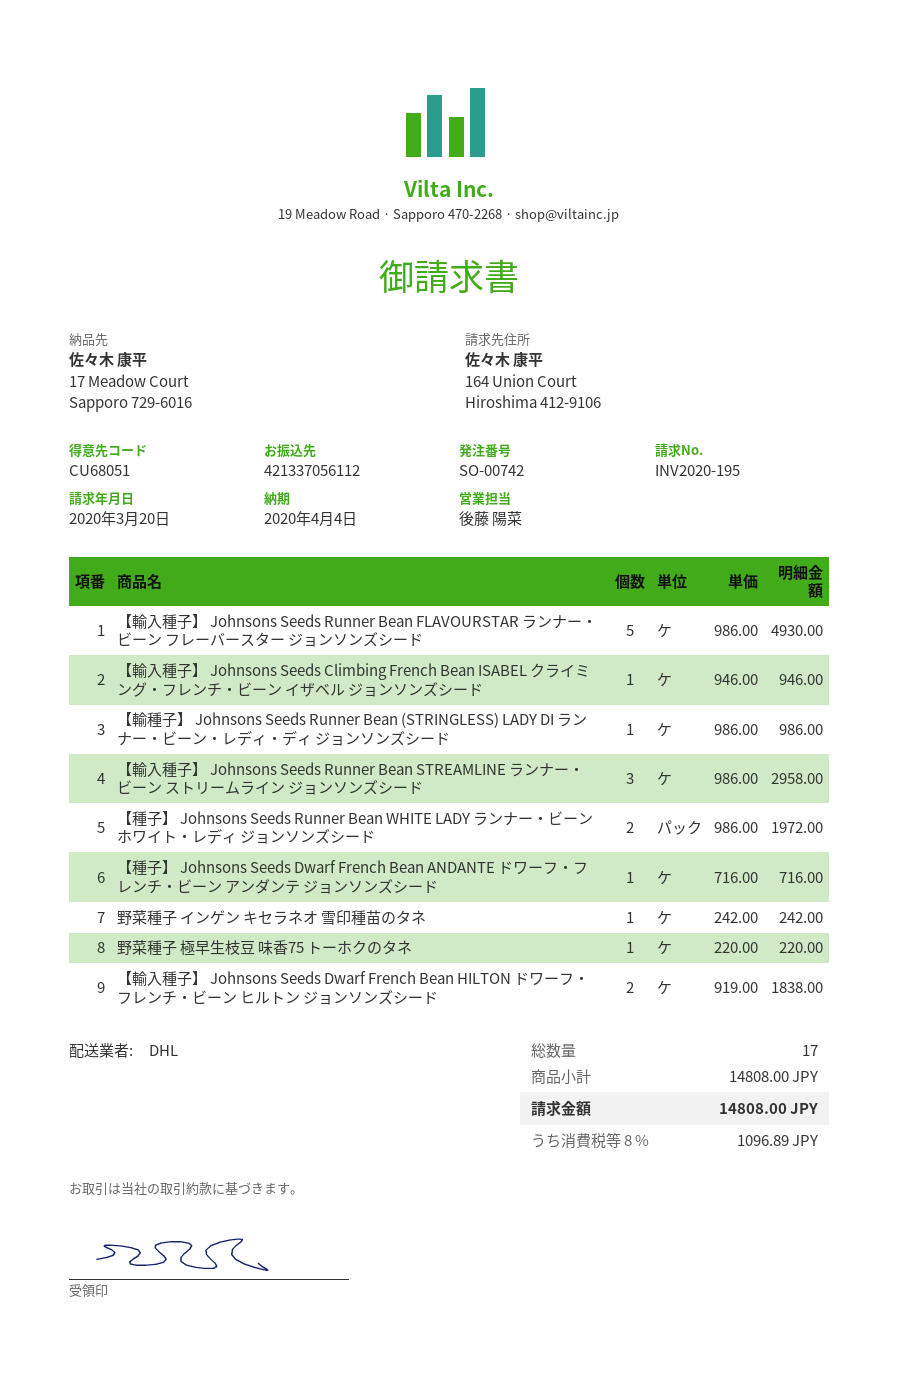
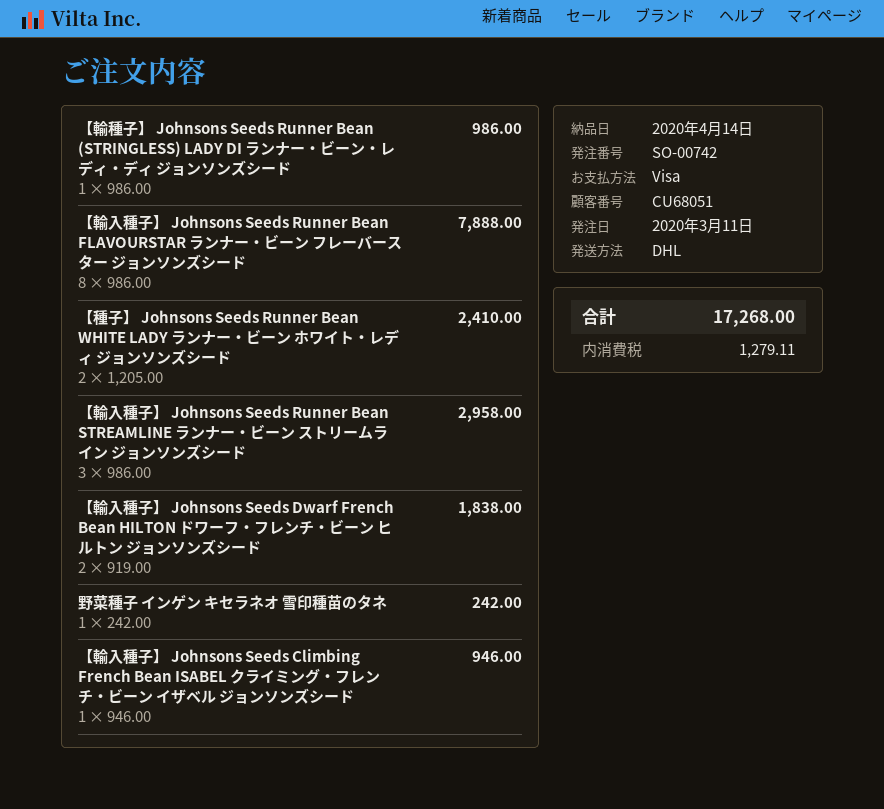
delivery date: 2020-04-04 -> 2020-04-14
【輸入種子】 Johnsons Seeds Runner Bean FLAVOURSTAR ランナー・ビーン フレーバースター ジョンソンズシード: 5 x 986.00 = 4930.00 -> 8 x 986.00 = 7888.00
【種子】 Johnsons Seeds Runner Bean WHITE LADY ランナー・ビーン ホワイト・レディ ジョンソンズシード: 2 x 986.00 = 1972.00 -> 2 x 1205.00 = 2410.00
【種子】 Johnsons Seeds Dwarf French Bean ANDANTE ドワーフ・フレンチ・ビーン アンダンテ ジョンソンズシード: 1 x 716.00 = 716.00 -> none
野菜種子 極早生枝豆 味香75 トーホクのタネ: 1 x 220.00 = 220.00 -> none
tax: 1096.89 -> 1279.11
total: 14808.00 -> 17268.00

